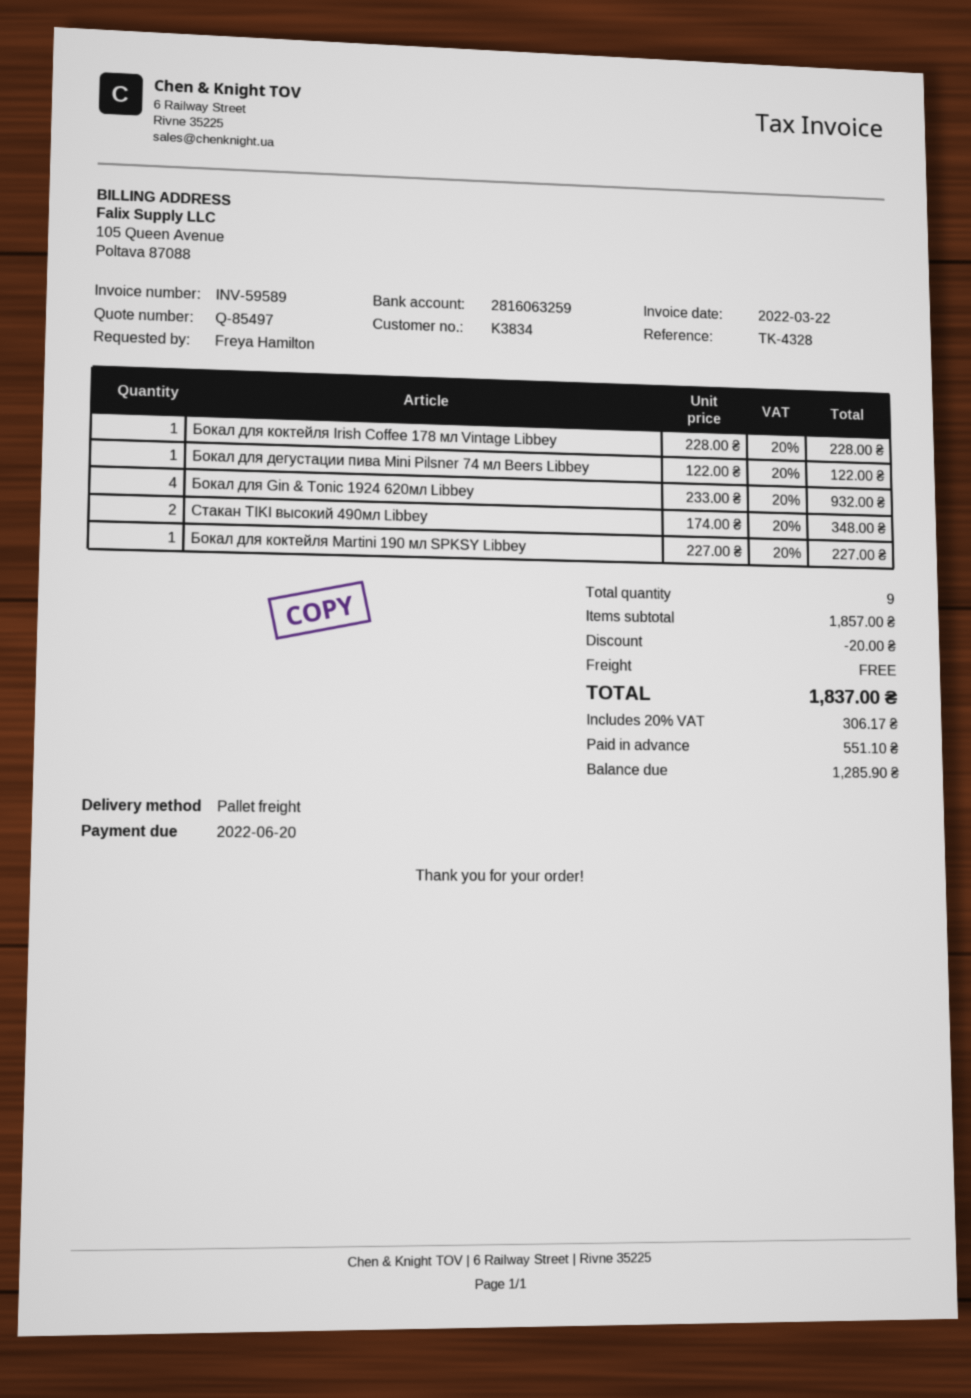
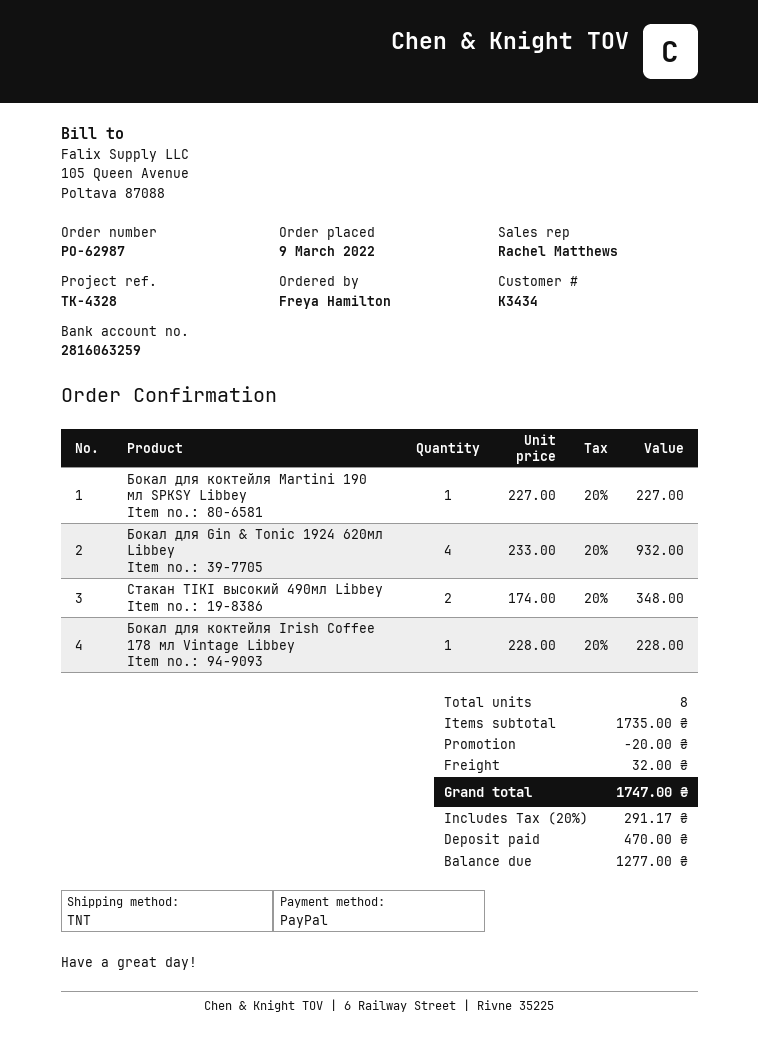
customer number: K3834 -> K3434
shipping method: pallet freight -> TNT
Бокал для дегустации пива Mini Pilsner 74 мл Beers Libbey: 1 x 122.00 = 122.00 -> none
total quantity: 9 -> 8
subtotal: 1857.00 -> 1735.00
shipping: 0.00 -> 32.00
tax: 20% = 306.17 -> 20% = 291.17
total: 1837.00 -> 1747.00
deposit: 551.10 -> 470.00
balance: 1285.90 -> 1277.00

